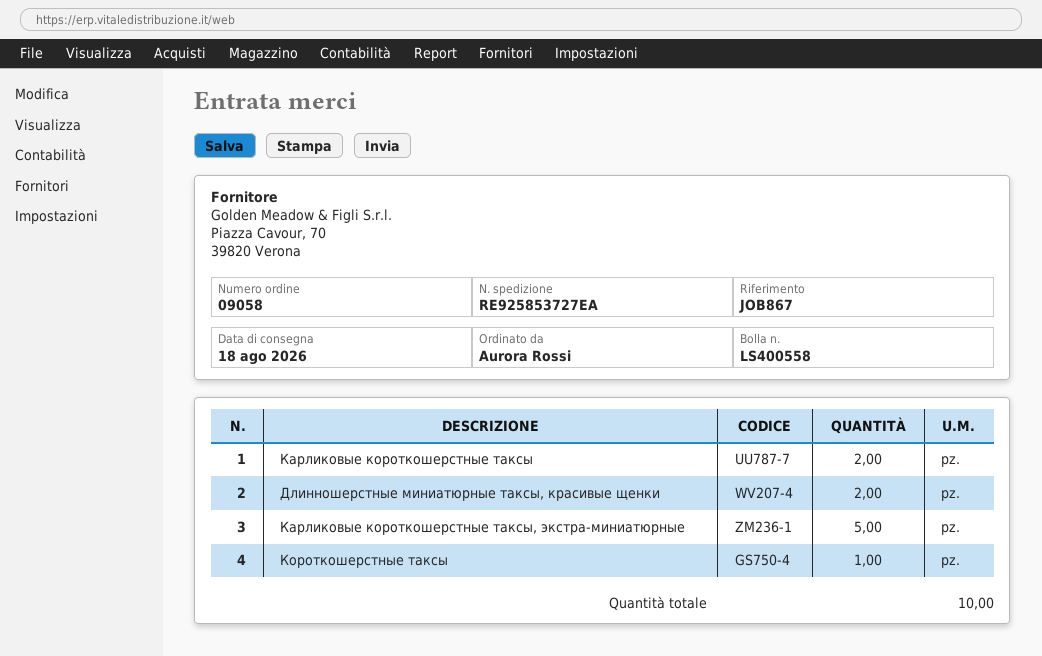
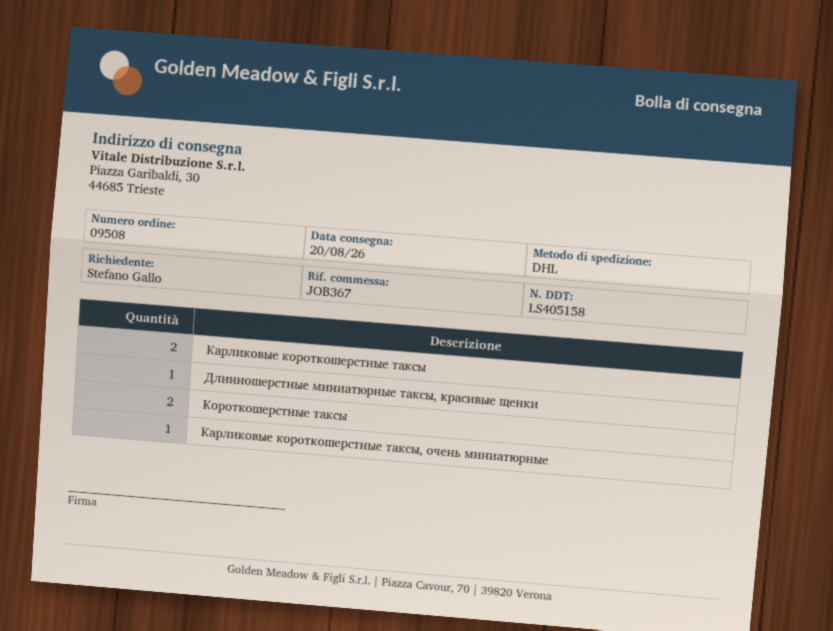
order number: 09058 -> 09508
delivery note number: LS400558 -> LS405158
delivery date: 2026-08-18 -> 2026-08-20
reference: JOB867 -> JOB367
ordered by: Aurora Rossi -> Stefano Gallo
Длинношерстные миниатюрные таксы, красивые щенки: 2 -> 1
Карликовые короткошерстные таксы, экстра-миниатюрные: 5 -> none
Короткошерстные таксы: 1 -> 2
Карликовые короткошерстные таксы, очень миниатюрные: none -> 1

